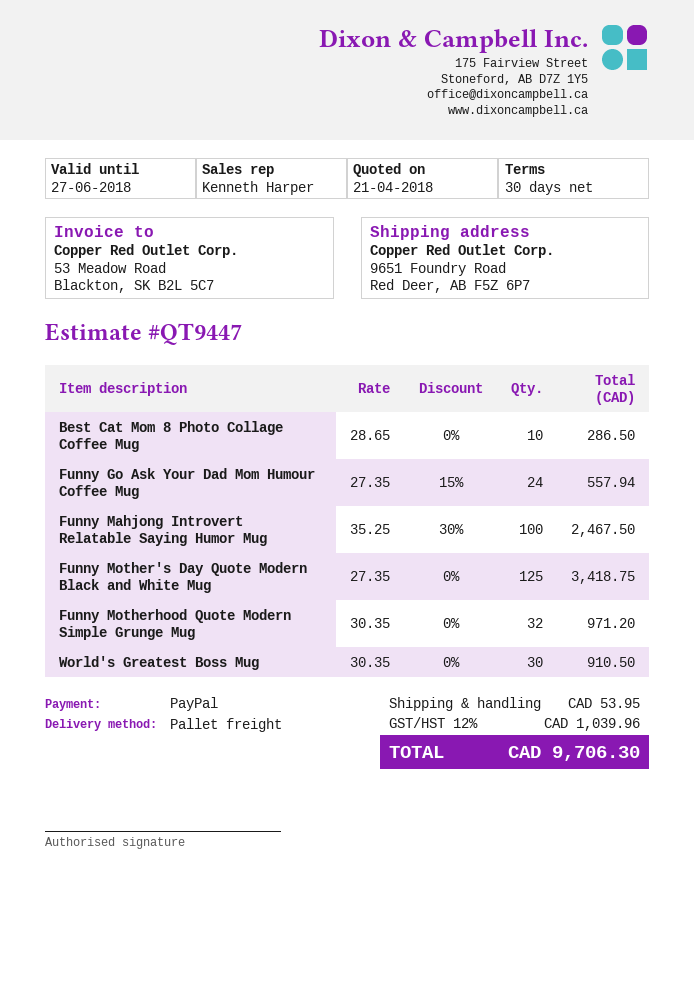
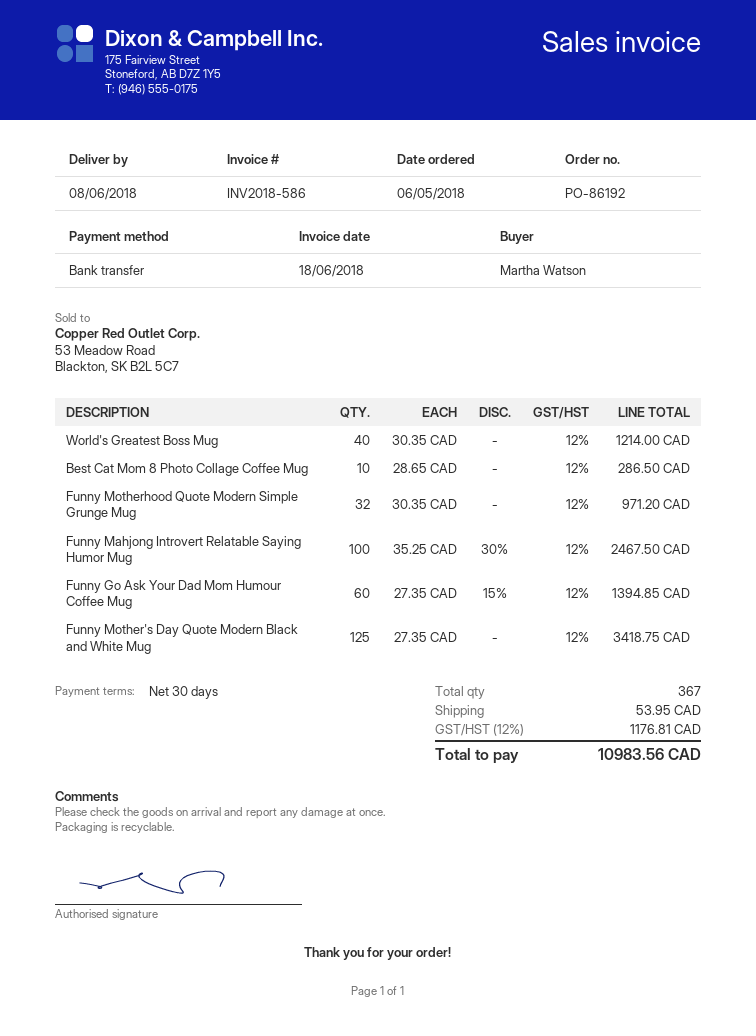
payment method: PayPal -> bank transfer
Funny Go Ask Your Dad Mom Humour Coffee Mug: 24 x 27.35 - 15% = 557.94 -> 60 x 27.35 - 15% = 1394.85
World's Greatest Boss Mug: 30 x 30.35 = 910.50 -> 40 x 30.35 = 1214.00
tax: 12% = 1039.96 -> 12% = 1176.81
total: 9706.30 -> 10983.56

